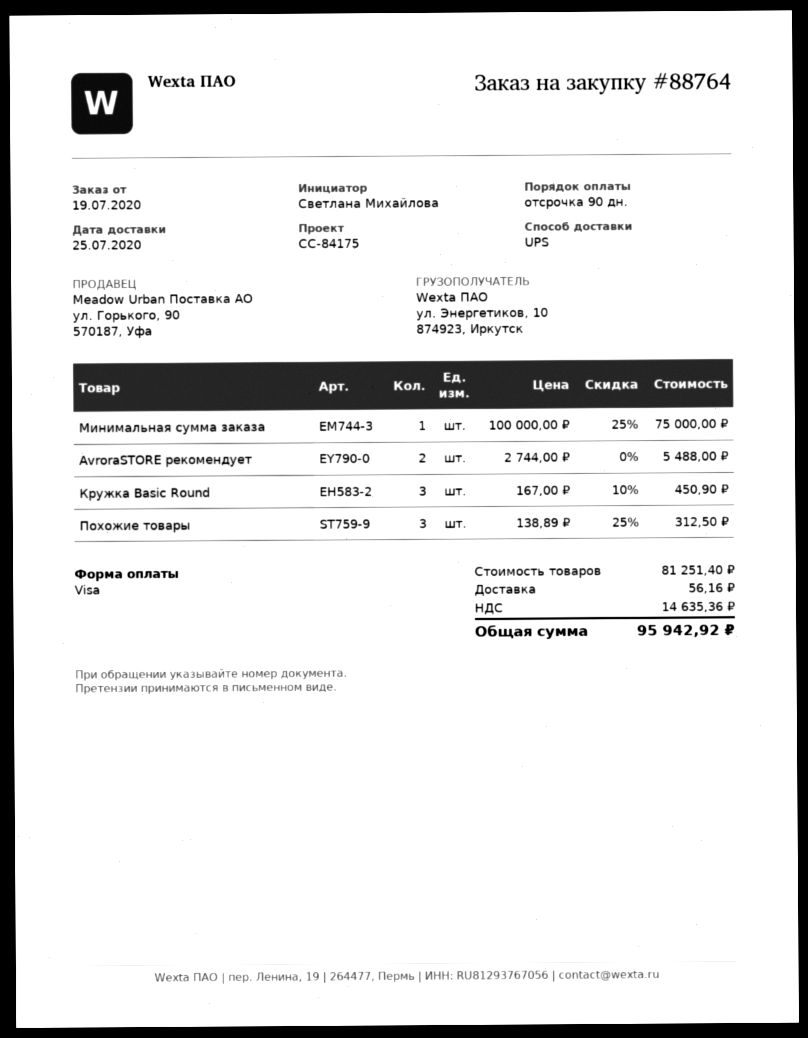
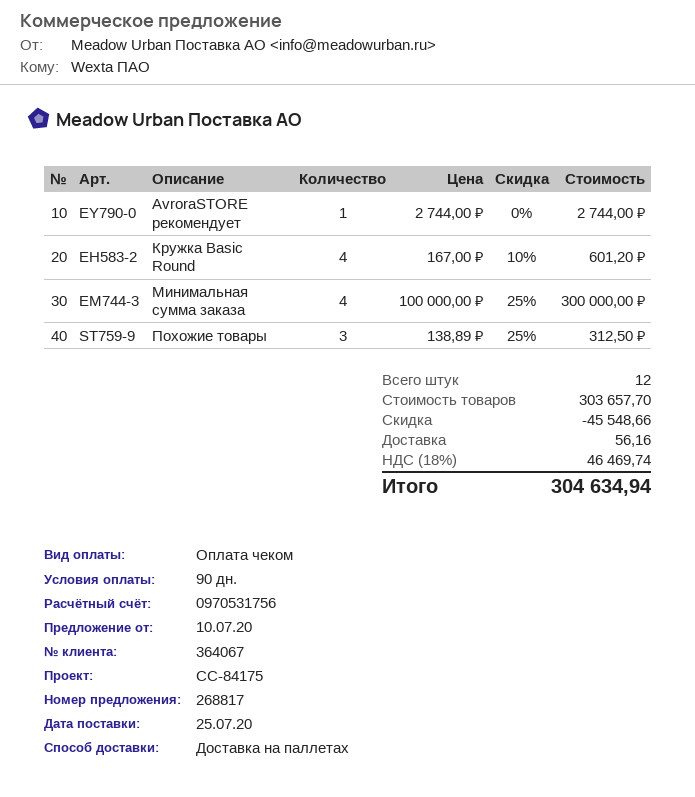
payment method: Visa -> cheque
shipping method: UPS -> pallet freight
Минимальная сумма заказа: 1 x 100000.00 - 25% = 75000.00 -> 4 x 100000.00 - 25% = 300000.00
AvroraSTORE рекомендует: 2 x 2744.00 = 5488.00 -> 1 x 2744.00 = 2744.00
Кружка Basic Round: 3 x 167.00 - 10% = 450.90 -> 4 x 167.00 - 10% = 601.20
subtotal: 81251.40 -> 303657.70
discount: none -> 45548.66
tax: 14635.36 -> 46469.74
total: 95942.92 -> 304634.94

